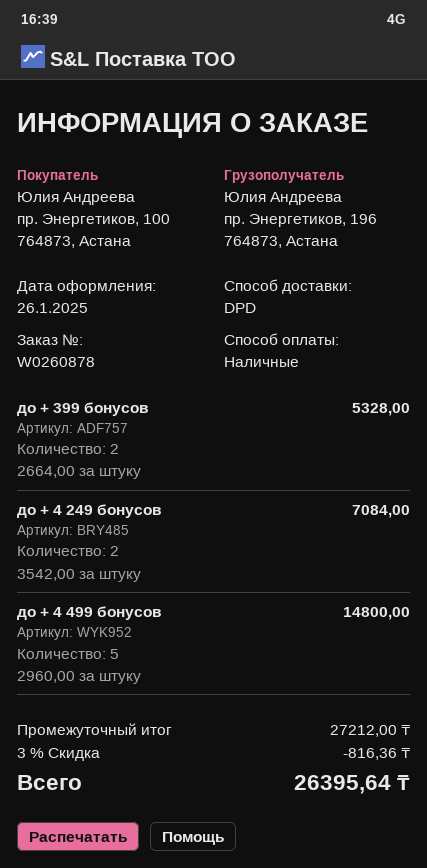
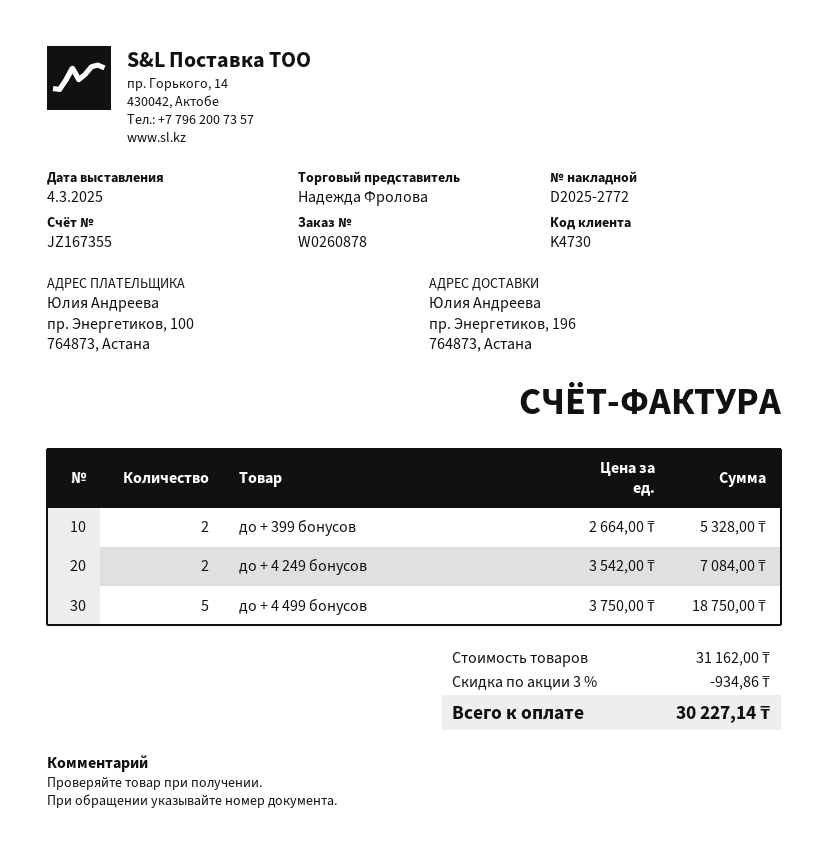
до + 4 499 бонусов: 5 x 2960.00 = 14800.00 -> 5 x 3750.00 = 18750.00
subtotal: 27212.00 -> 31162.00
discount: 3% = 816.36 -> 3% = 934.86
total: 26395.64 -> 30227.14

